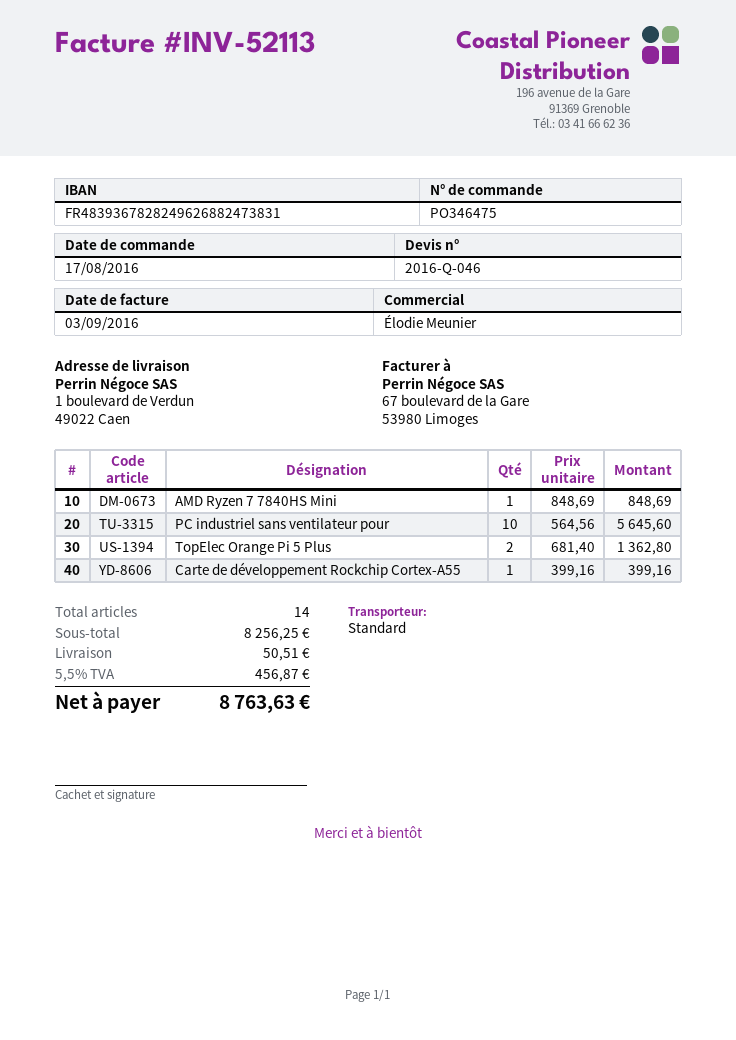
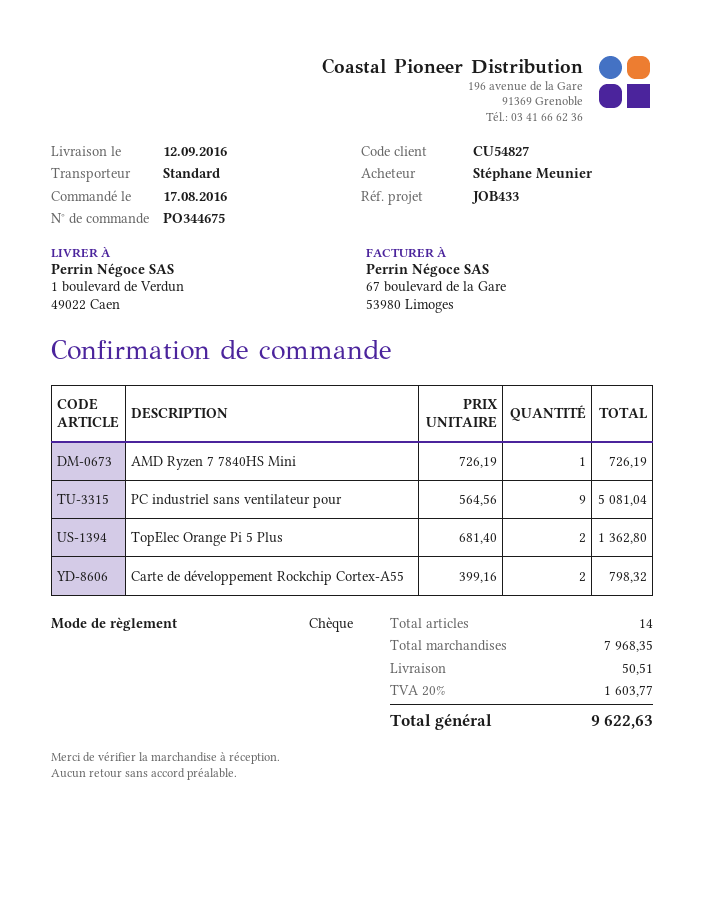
order number: PO346475 -> PO344675
AMD Ryzen 7 7840HS Mini: 1 x 848.69 = 848.69 -> 1 x 726.19 = 726.19
PC industriel sans ventilateur pour: 10 x 564.56 = 5645.60 -> 9 x 564.56 = 5081.04
Carte de développement Rockchip Cortex-A55: 1 x 399.16 = 399.16 -> 2 x 399.16 = 798.32
subtotal: 8256.25 -> 7968.35
tax: 5.5% = 456.87 -> 20% = 1603.77
total: 8763.63 -> 9622.63

